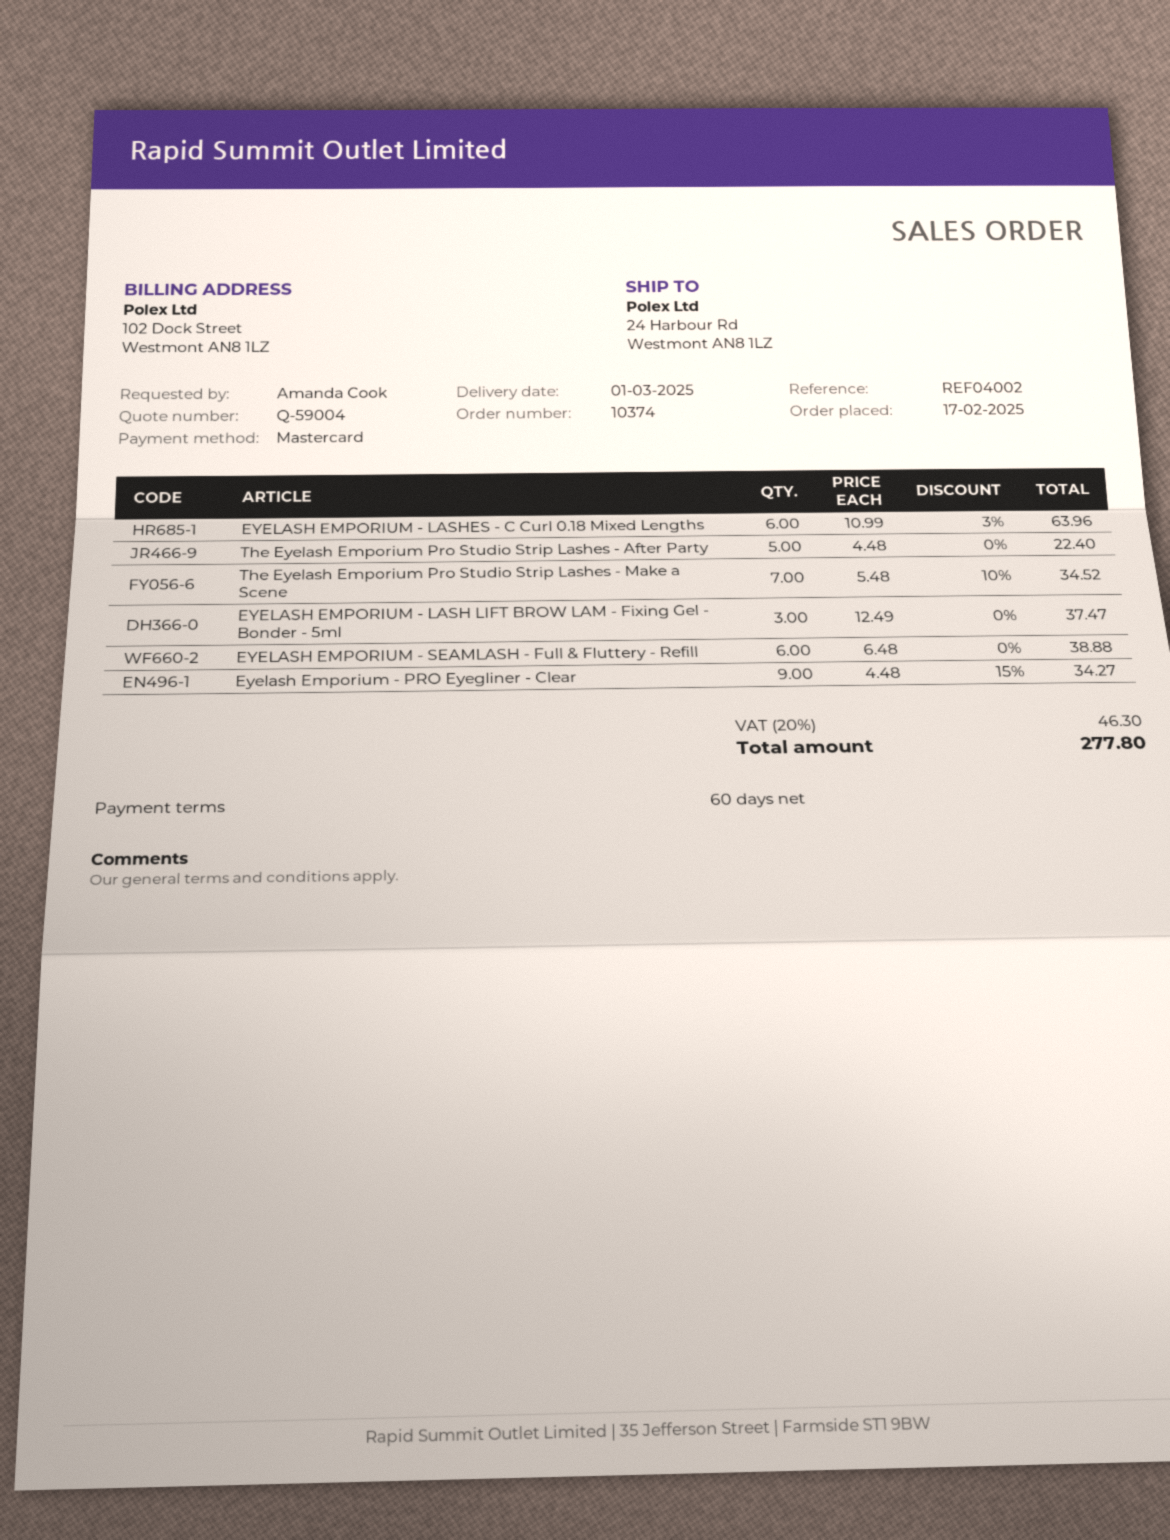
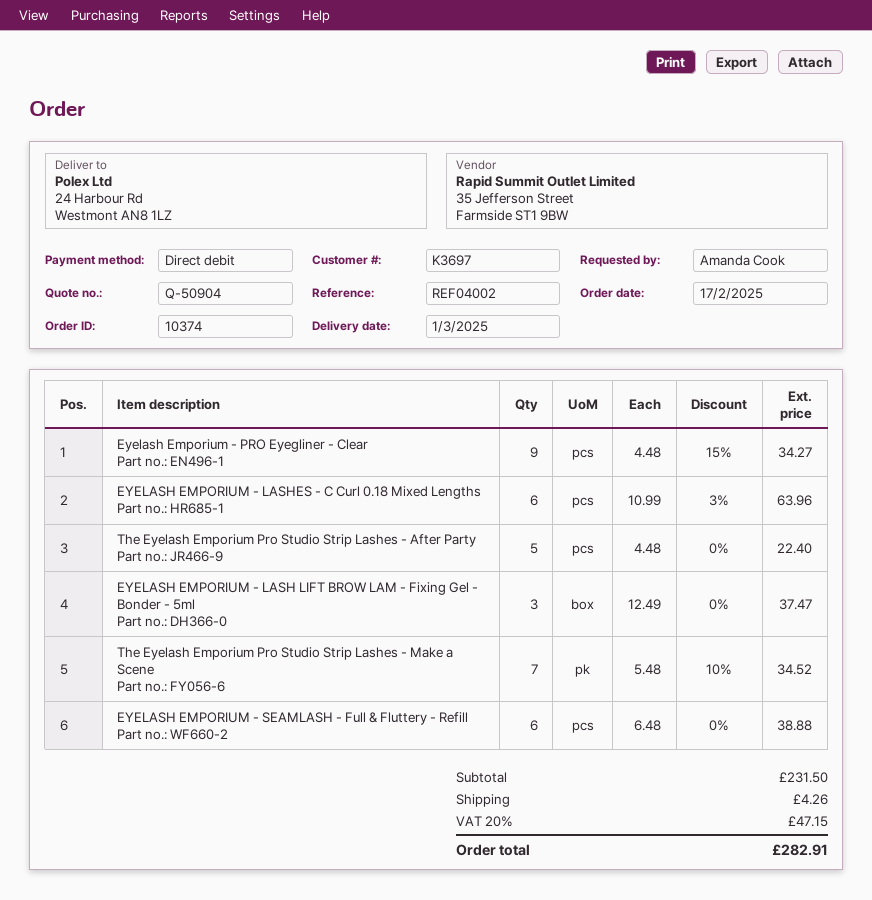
quote number: Q-59004 -> Q-50904
payment method: Mastercard -> direct debit
shipping: none -> 4.26
tax: 20% = 46.30 -> 20% = 47.15
total: 277.80 -> 282.91

